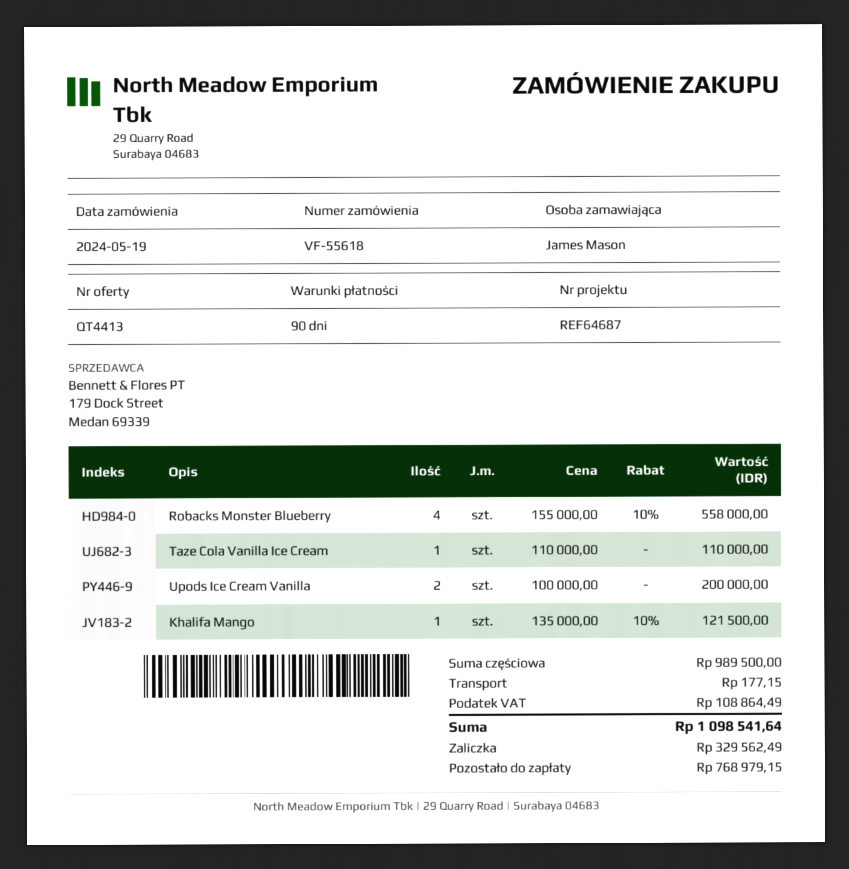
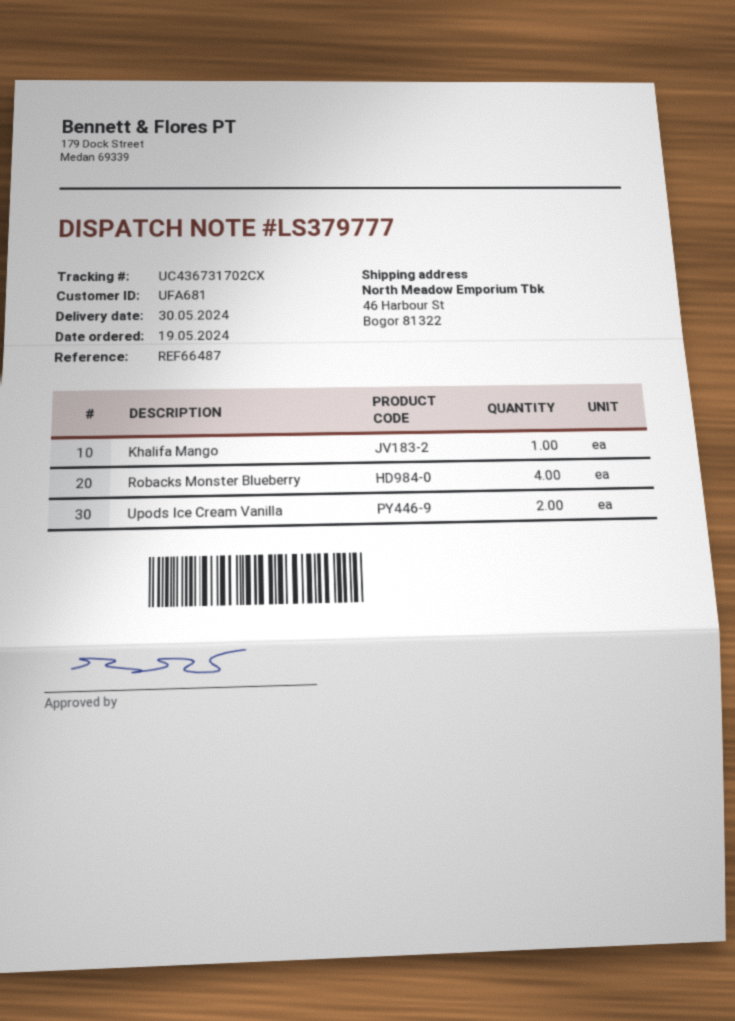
reference: REF64687 -> REF66487
Taze Cola Vanilla Ice Cream: 1 -> none

